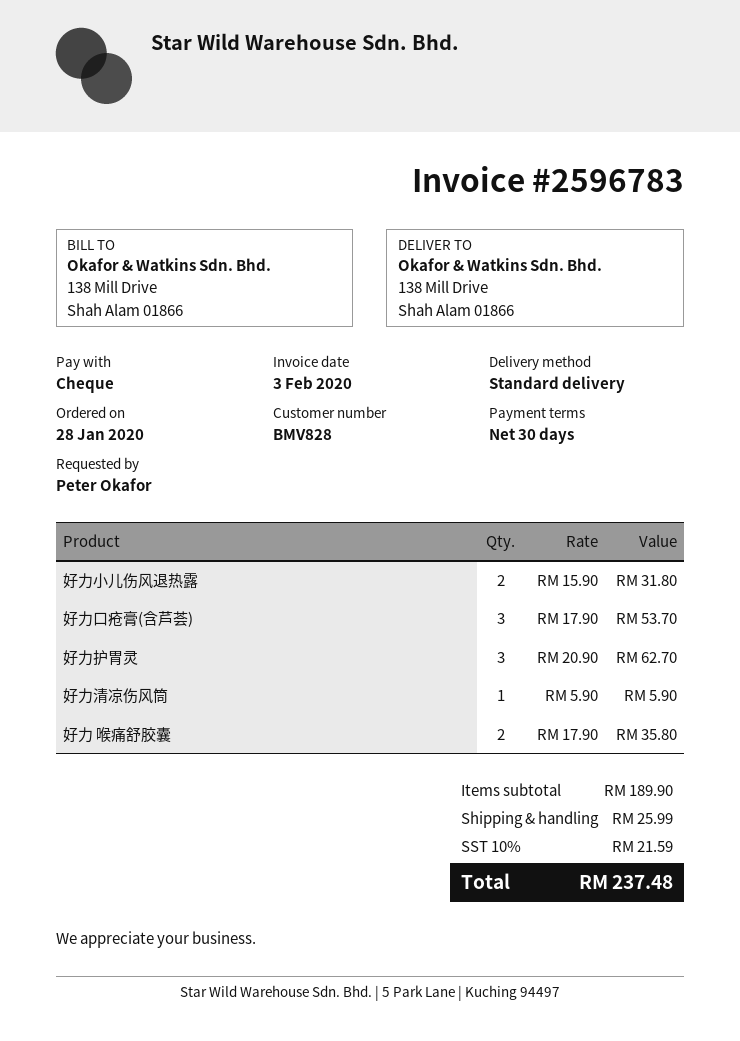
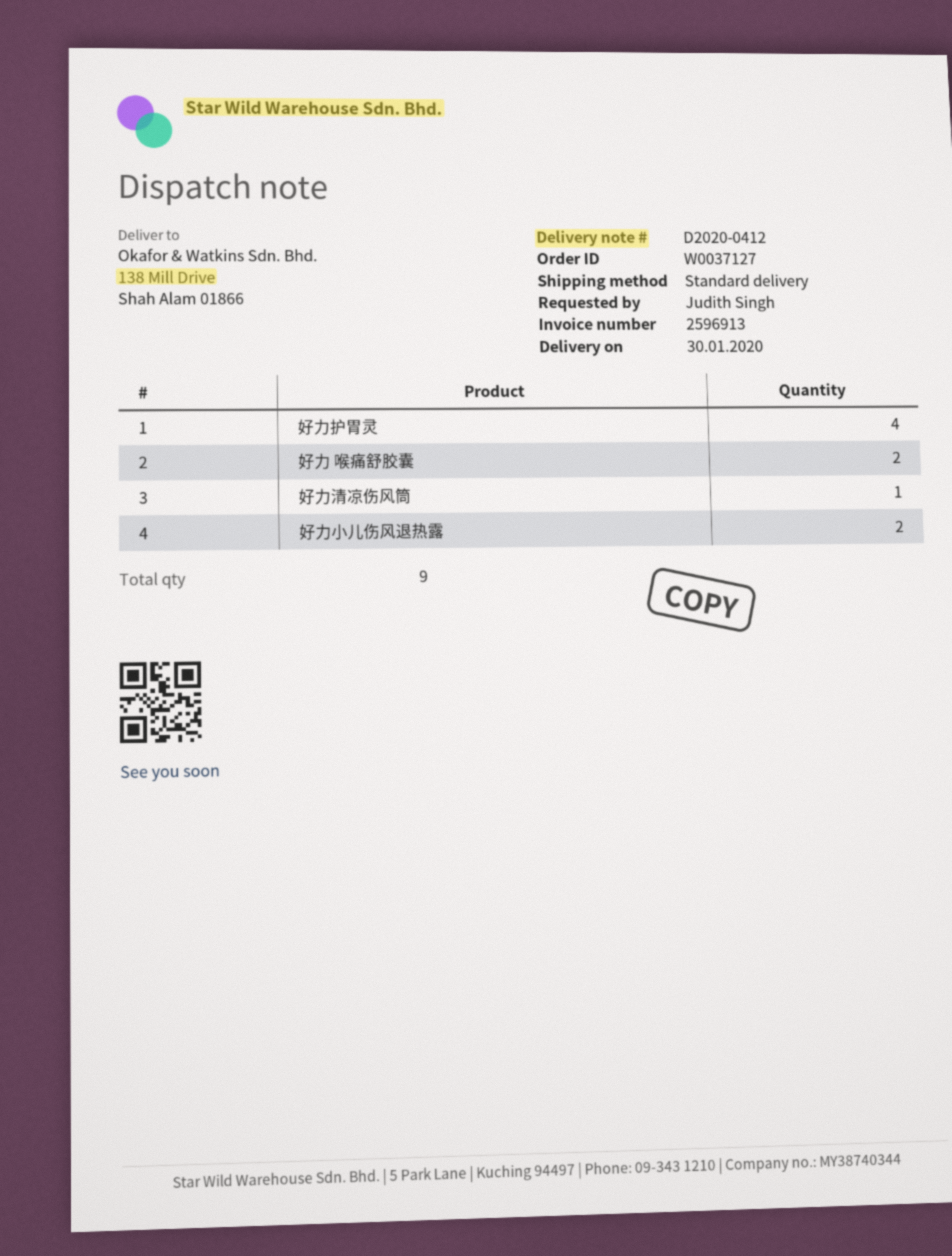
invoice number: 2596783 -> 2596913
ordered by: Peter Okafor -> Judith Singh
好力口疮膏(含芦荟): 3 -> none
好力护胃灵: 3 -> 4

